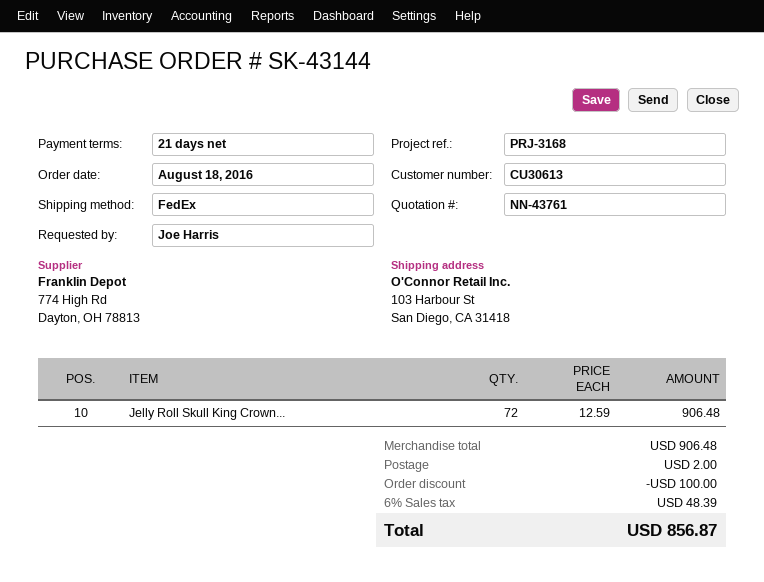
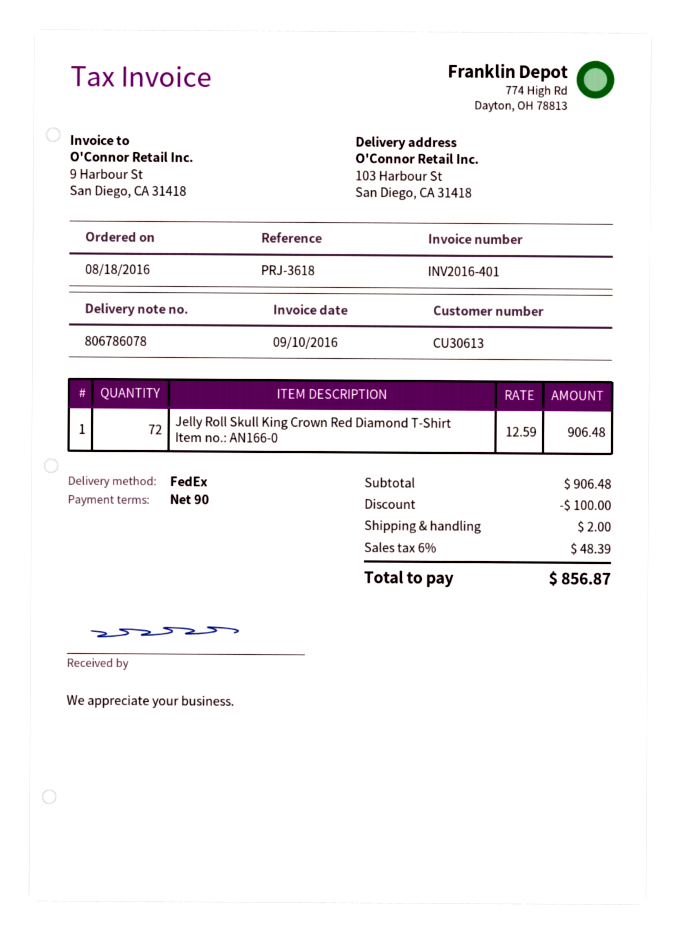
payment terms: 21 days -> 90 days
reference: PRJ-3168 -> PRJ-3618

